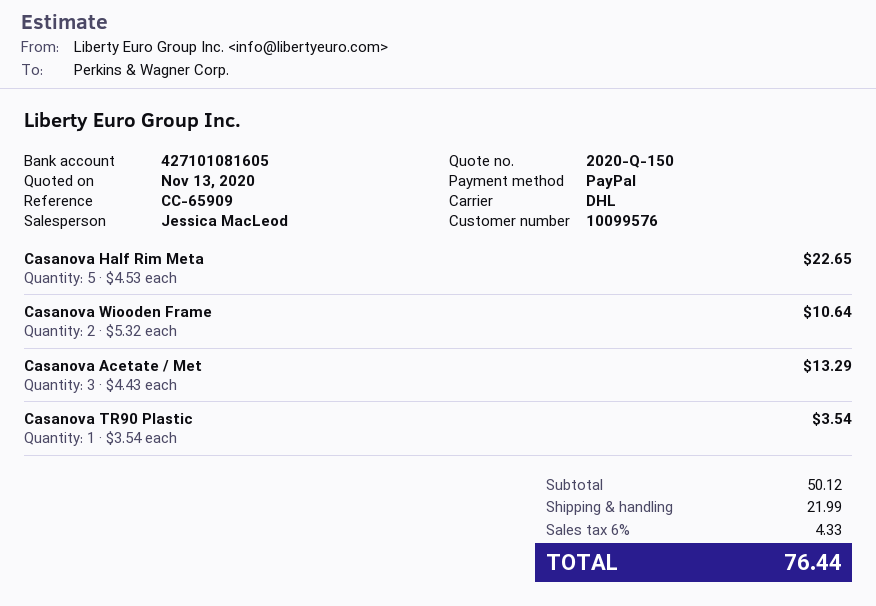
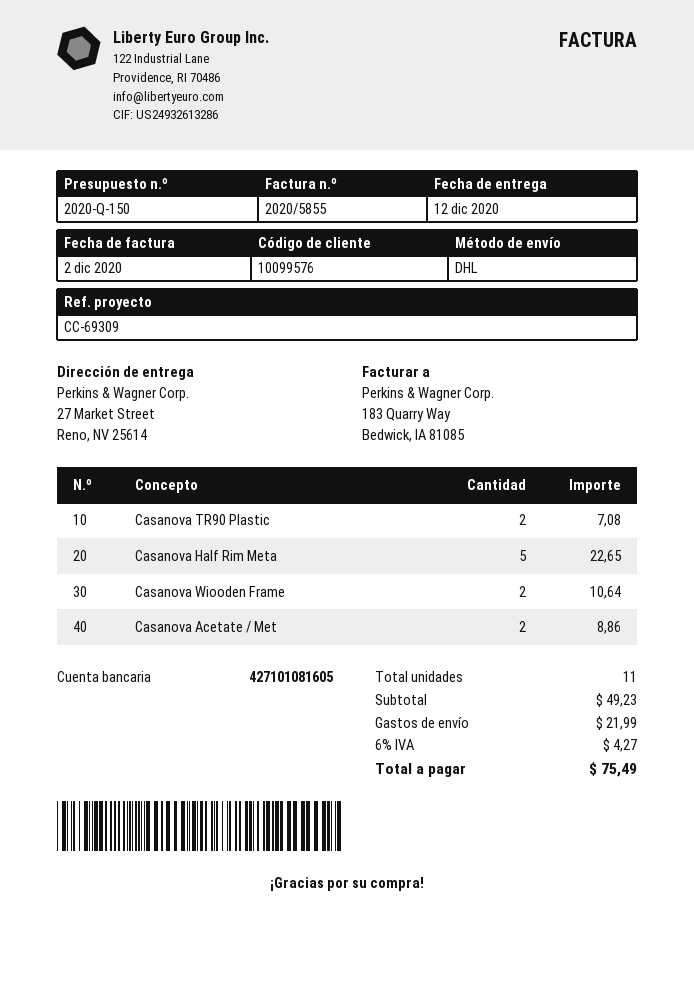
reference: CC-65909 -> CC-69309
Casanova Acetate / Met: 3 for 13.29 -> 2 for 8.86
Casanova TR90 Plastic: 1 for 3.54 -> 2 for 7.08
subtotal: 50.12 -> 49.23
tax: 6% = 4.33 -> 6% = 4.27
total: 76.44 -> 75.49

